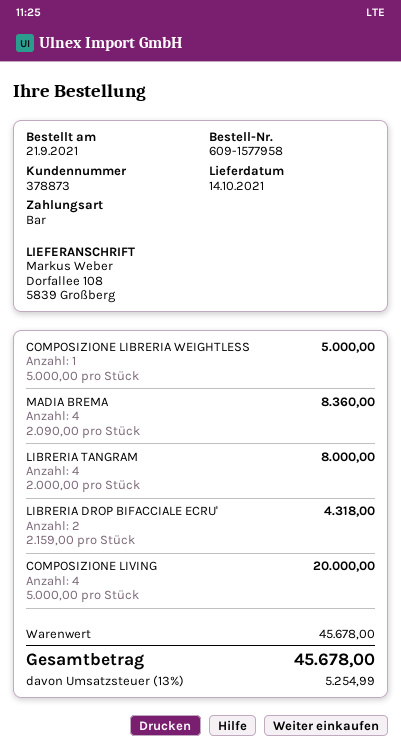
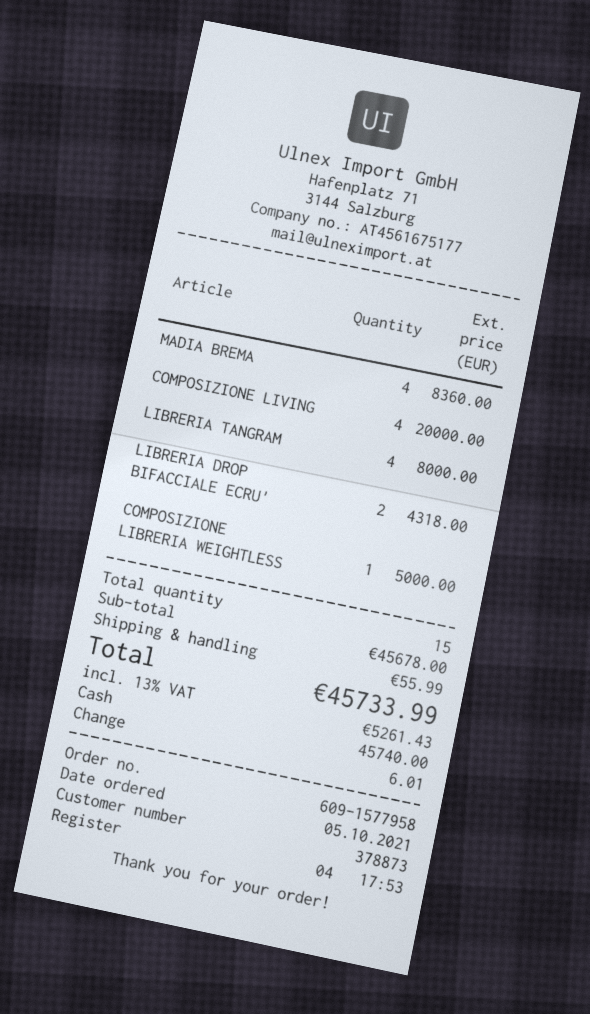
order date: 2021-09-21 -> 2021-10-05
shipping: none -> 55.99
tax: 13% = 5254.99 -> 13% = 5261.43
total: 45678.00 -> 45733.99

